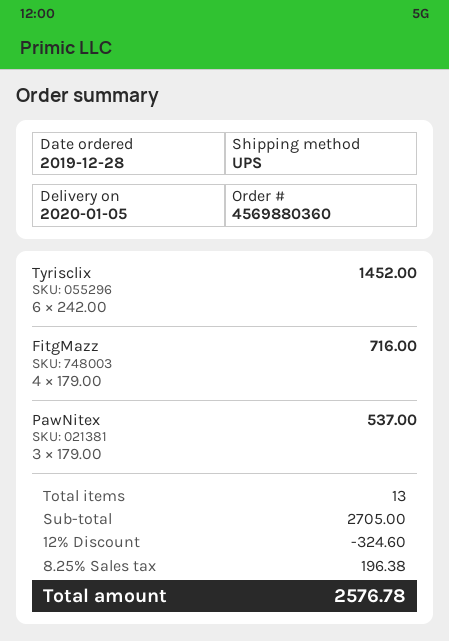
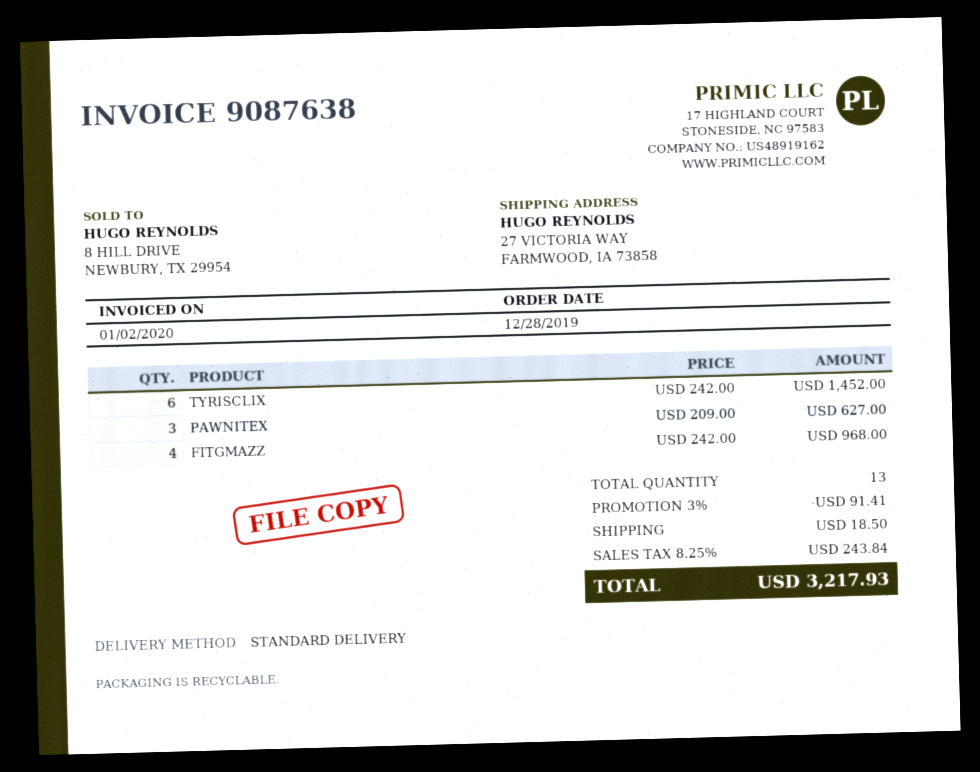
shipping method: UPS -> standard
FitgMazz: 4 x 179.00 = 716.00 -> 4 x 242.00 = 968.00
PawNitex: 3 x 179.00 = 537.00 -> 3 x 209.00 = 627.00
discount: 12% = 324.60 -> 3% = 91.41
shipping: none -> 18.50
tax: 8.25% = 196.38 -> 8.25% = 243.84
total: 2576.78 -> 3217.93

